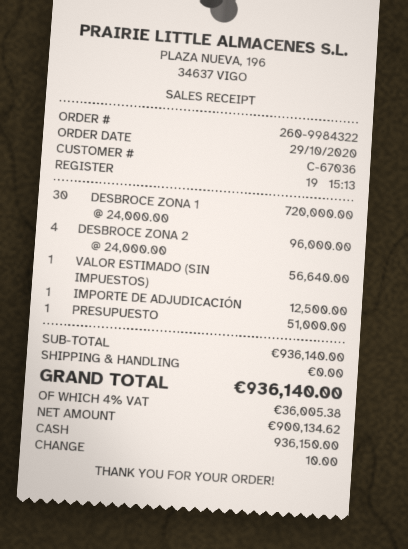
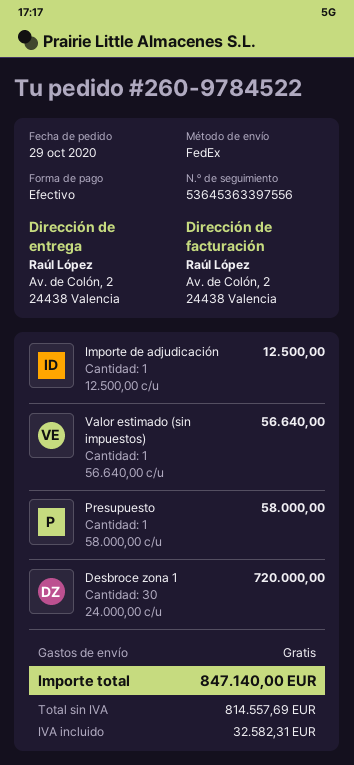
order number: 260-9984322 -> 260-9784522
DESBROCE ZONA 2: 4 x 24000.00 = 96000.00 -> none
PRESUPUESTO: 1 x 51000.00 = 51000.00 -> 1 x 58000.00 = 58000.00
net: 900134.62 -> 814557.69
tax: 36005.38 -> 32582.31
total: 936140.00 -> 847140.00

